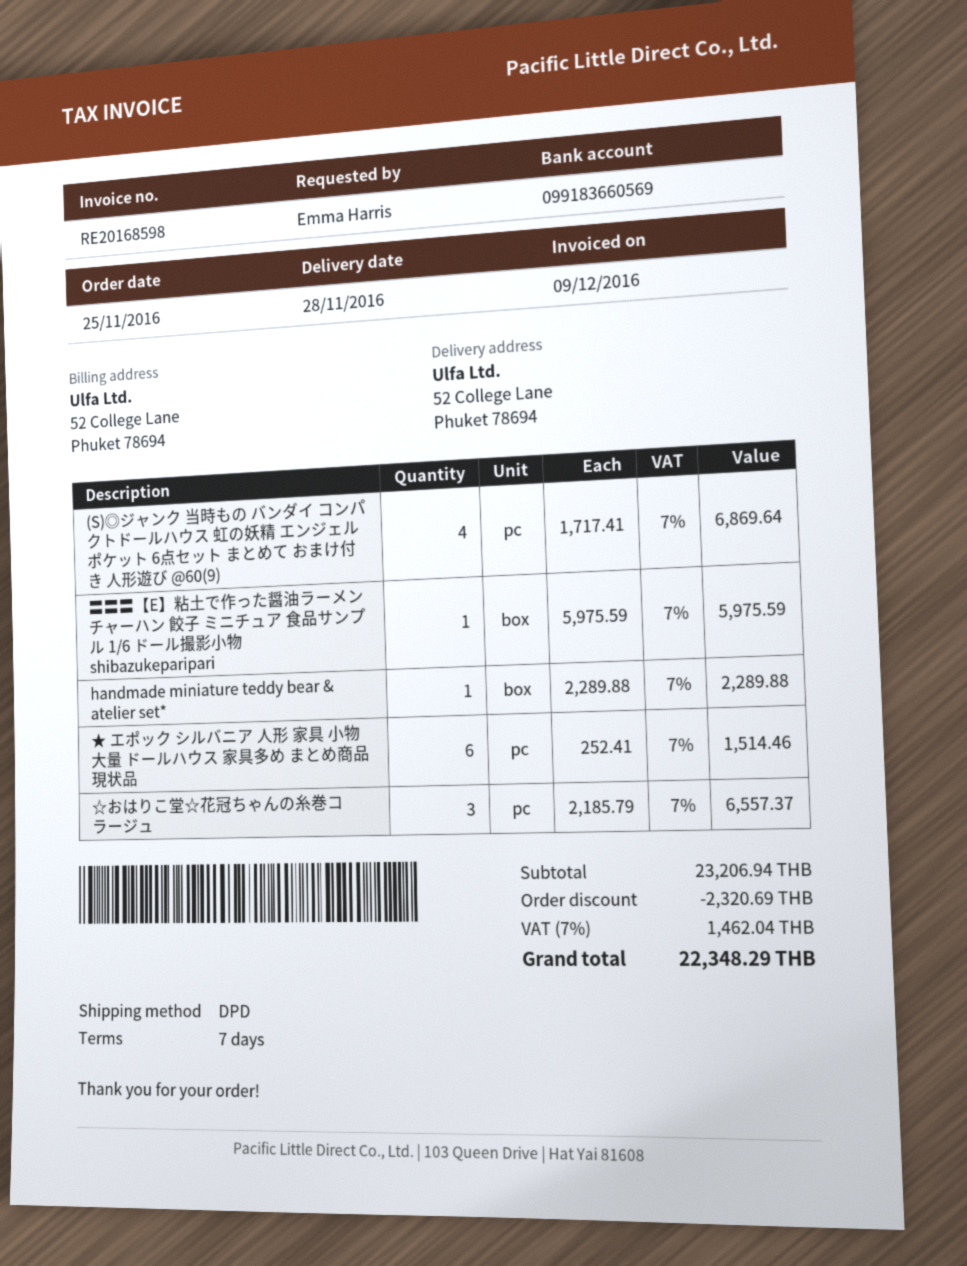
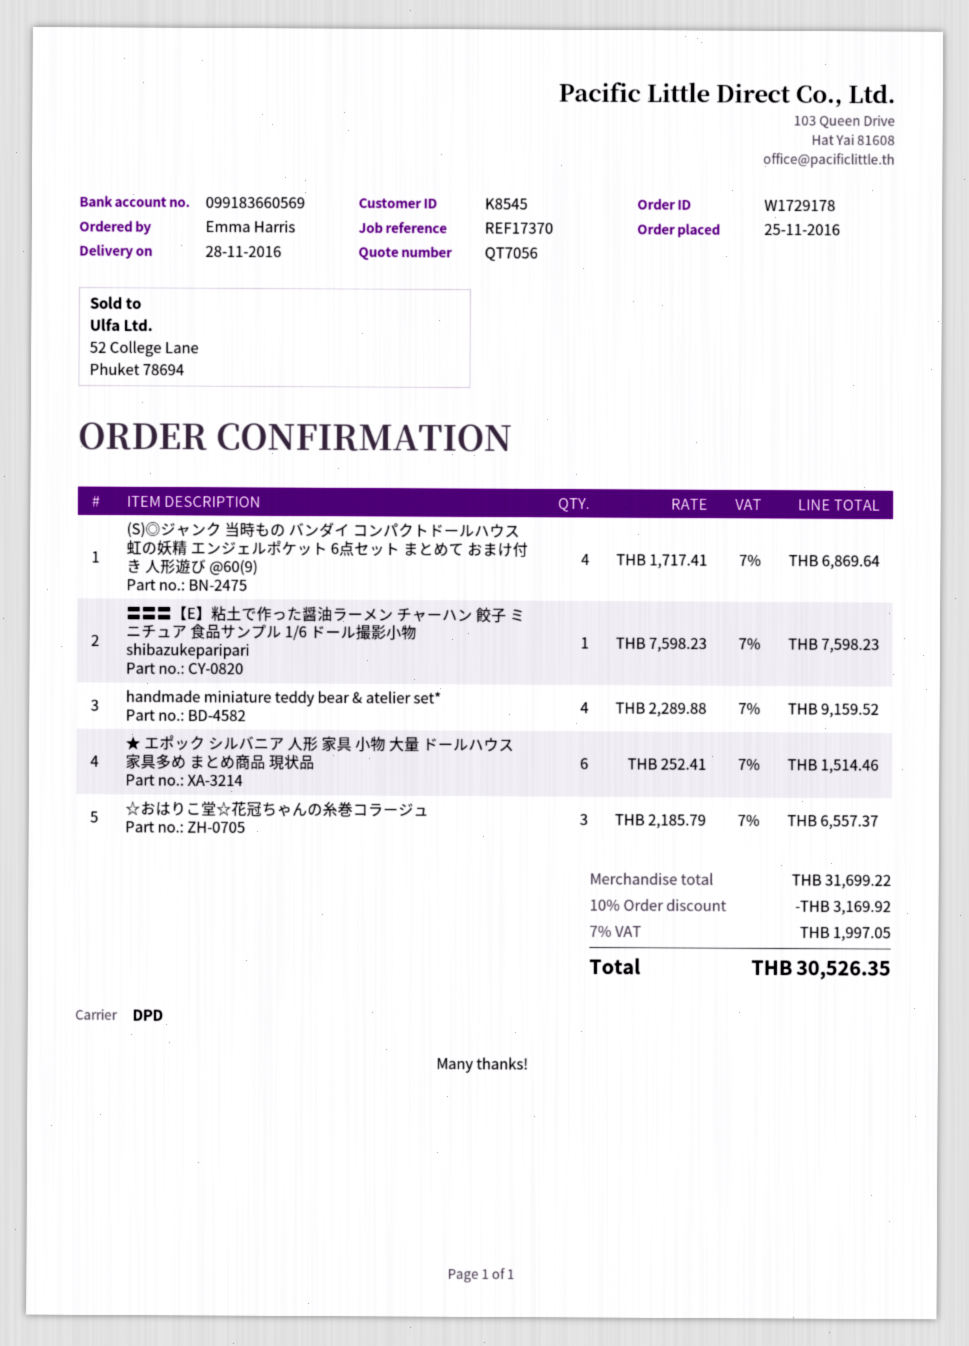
〓〓〓【E】粘土で作った醤油ラーメン チャーハン 餃子 ミニチュア 食品サンプル 1/6 ドール撮影小物 shibazukeparipari: 1 x 5975.59 = 5975.59 -> 1 x 7598.23 = 7598.23
handmade miniature teddy bear & atelier set*: 1 x 2289.88 = 2289.88 -> 4 x 2289.88 = 9159.52
subtotal: 23206.94 -> 31699.22
discount: 2320.69 -> 3169.92
tax: 7% = 1462.04 -> 7% = 1997.05
total: 22348.29 -> 30526.35

